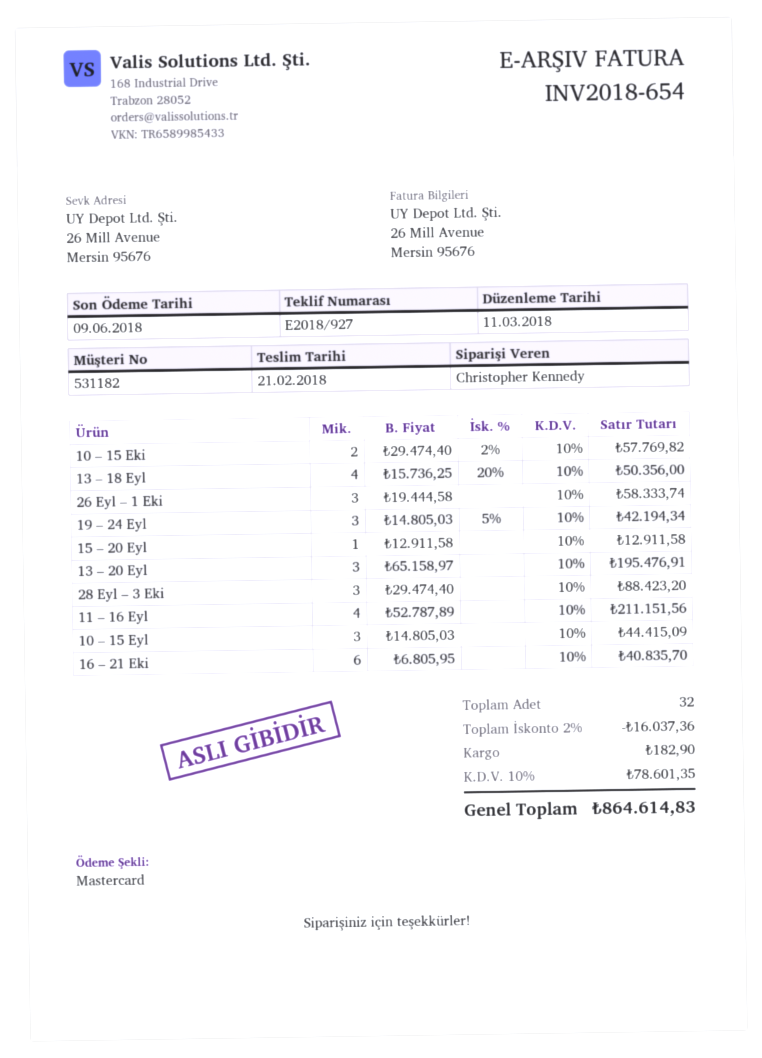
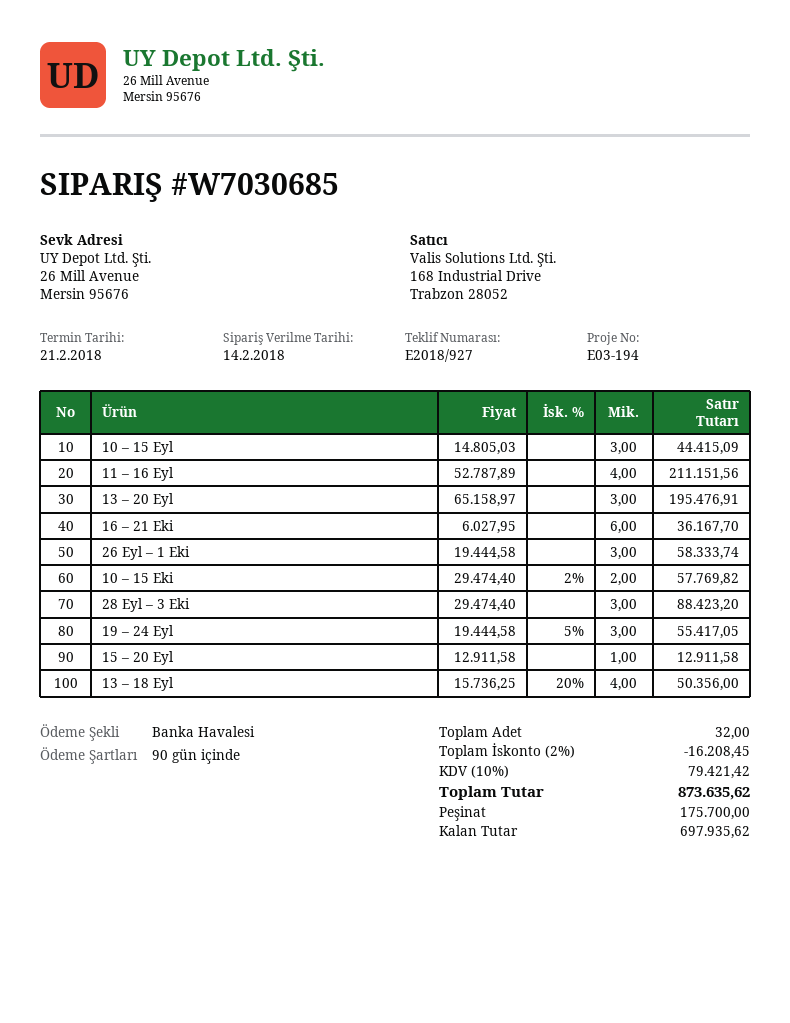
payment method: Mastercard -> bank transfer
19 – 24 Eyl: 3 x 14805.03 - 5% = 42194.34 -> 3 x 19444.58 - 5% = 55417.05
16 – 21 Eki: 6 x 6805.95 = 40835.70 -> 6 x 6027.95 = 36167.70
discount: 2% = 16037.36 -> 2% = 16208.45
shipping: 182.90 -> none
tax: 10% = 78601.35 -> 10% = 79421.42
total: 864614.83 -> 873635.62

